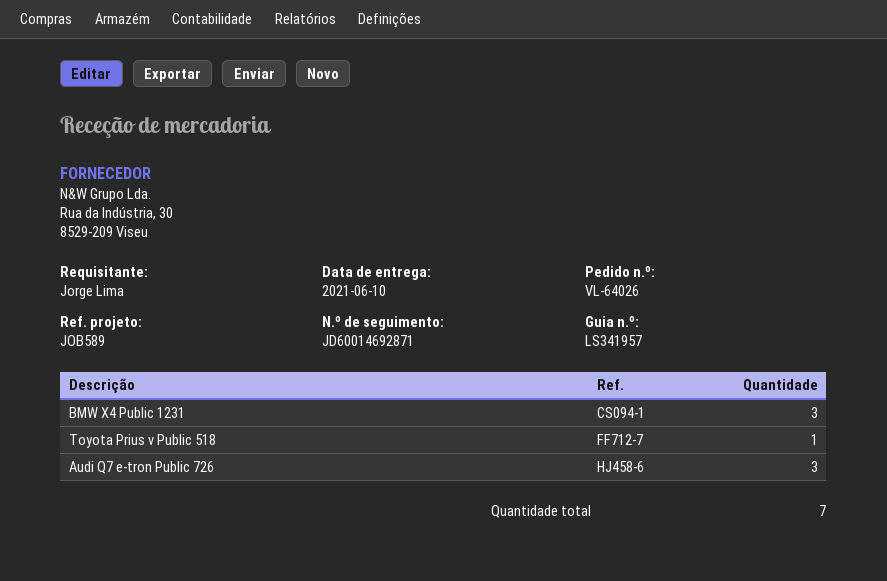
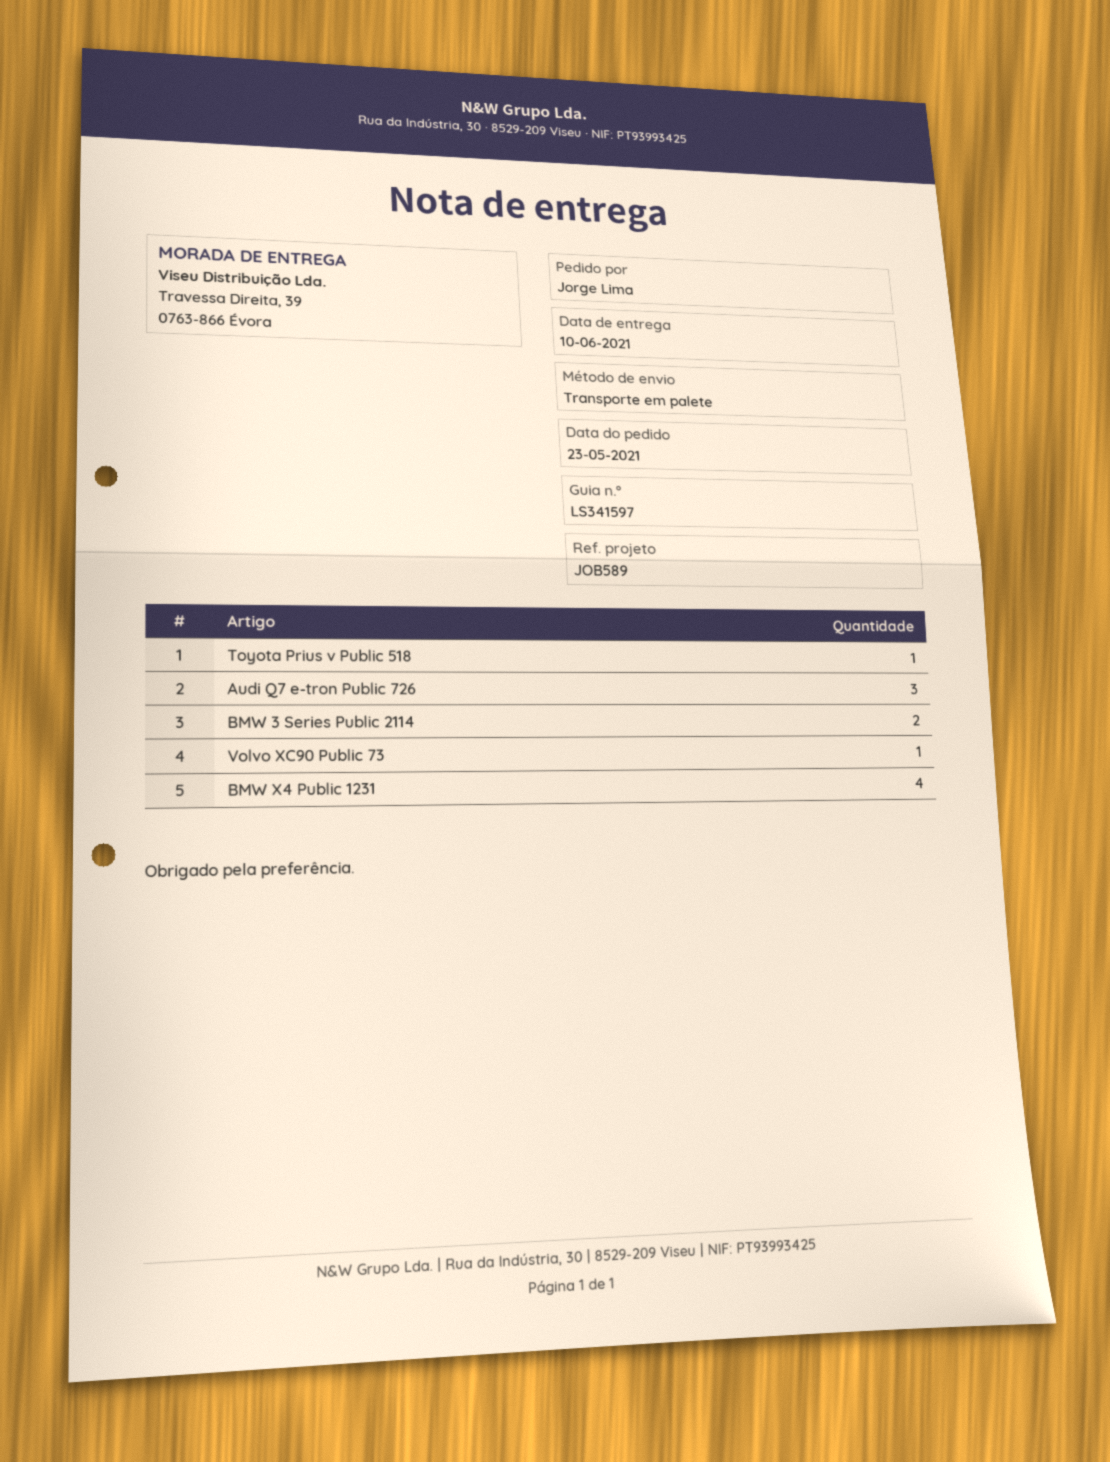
delivery note number: LS341957 -> LS341597
BMW X4 Public 1231: 3 -> 4
BMW 3 Series Public 2114: none -> 2
Volvo XC90 Public 73: none -> 1

